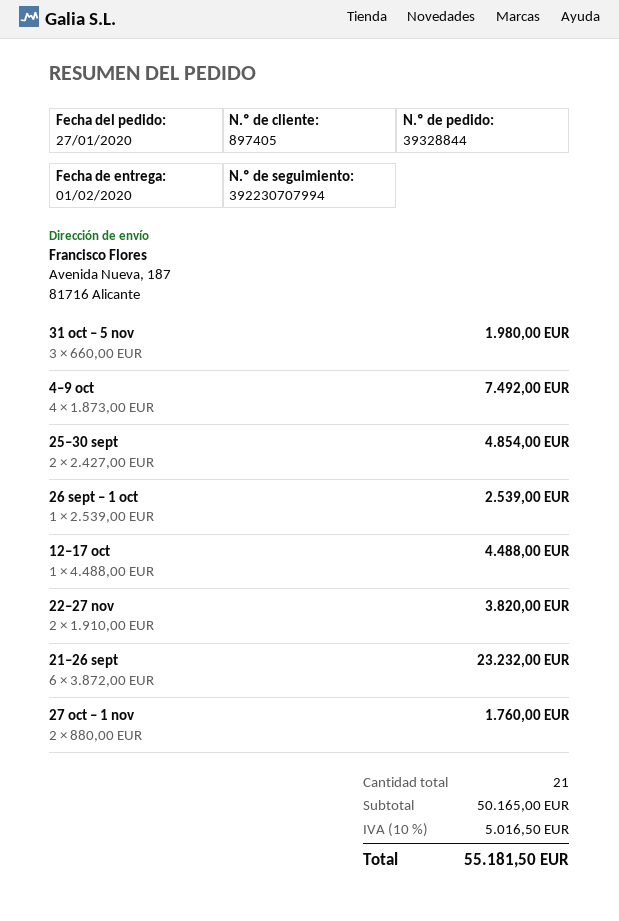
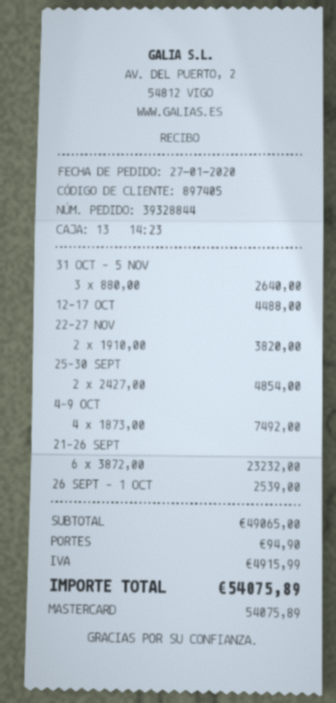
31 oct – 5 nov: 3 x 660.00 = 1980.00 -> 3 x 880.00 = 2640.00
27 oct – 1 nov: 2 x 880.00 = 1760.00 -> none
subtotal: 50165.00 -> 49065.00
shipping: none -> 94.90
tax: 5016.50 -> 4915.99
total: 55181.50 -> 54075.89

